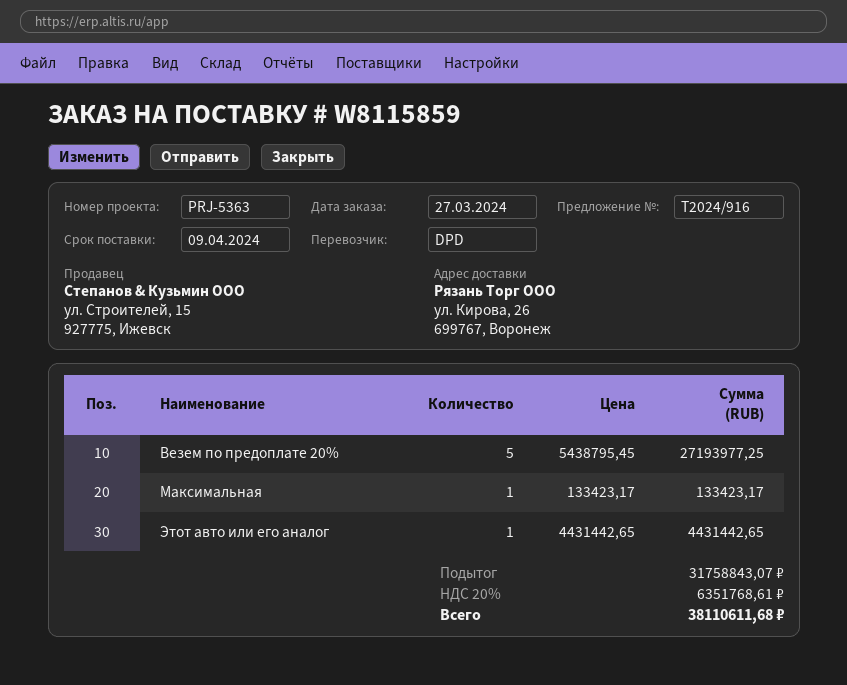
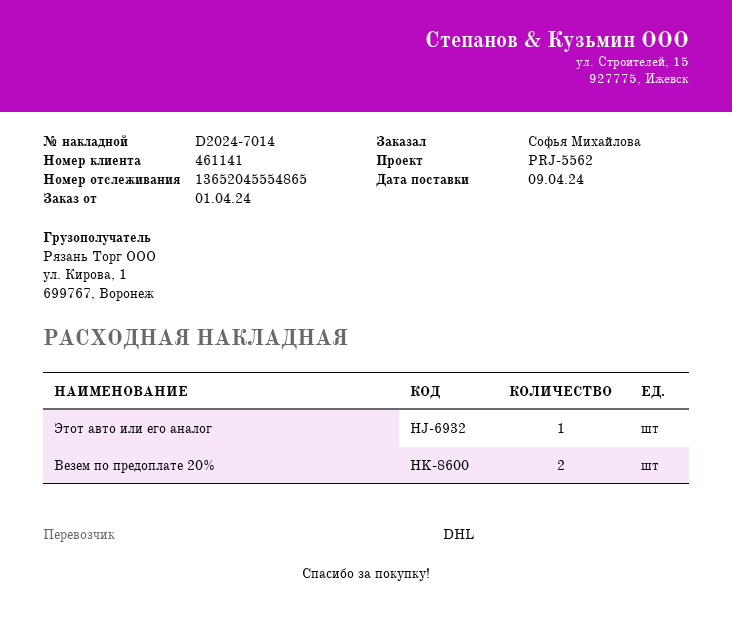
order date: 2024-03-27 -> 2024-04-01
reference: PRJ-5363 -> PRJ-5562
shipping method: DPD -> DHL
ship to: ул. Кирова, 26, 699767, Воронеж -> ул. Кирова, 1, 699767, Воронеж
Везем по предоплате 20%: 5 -> 2
Максимальная: 1 -> none

